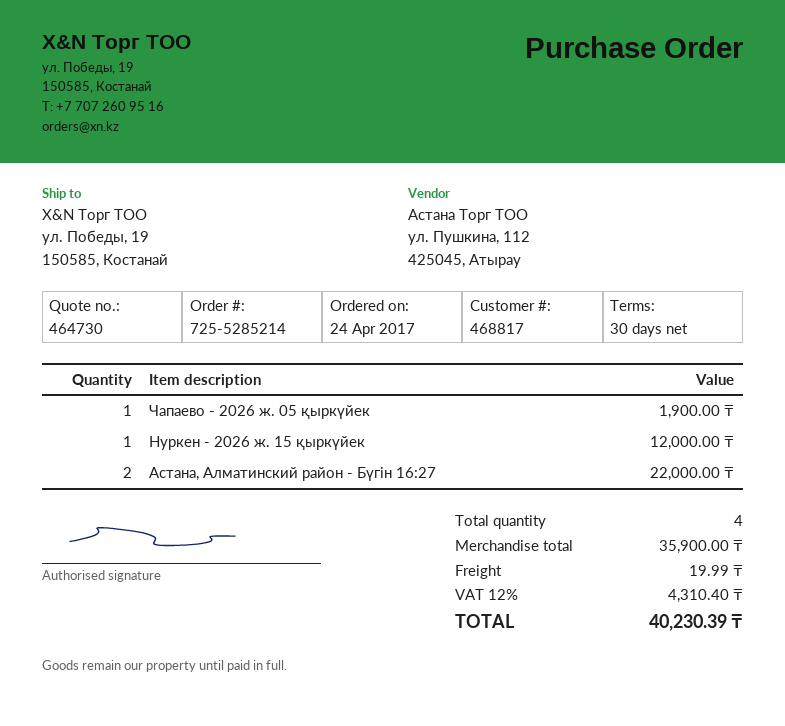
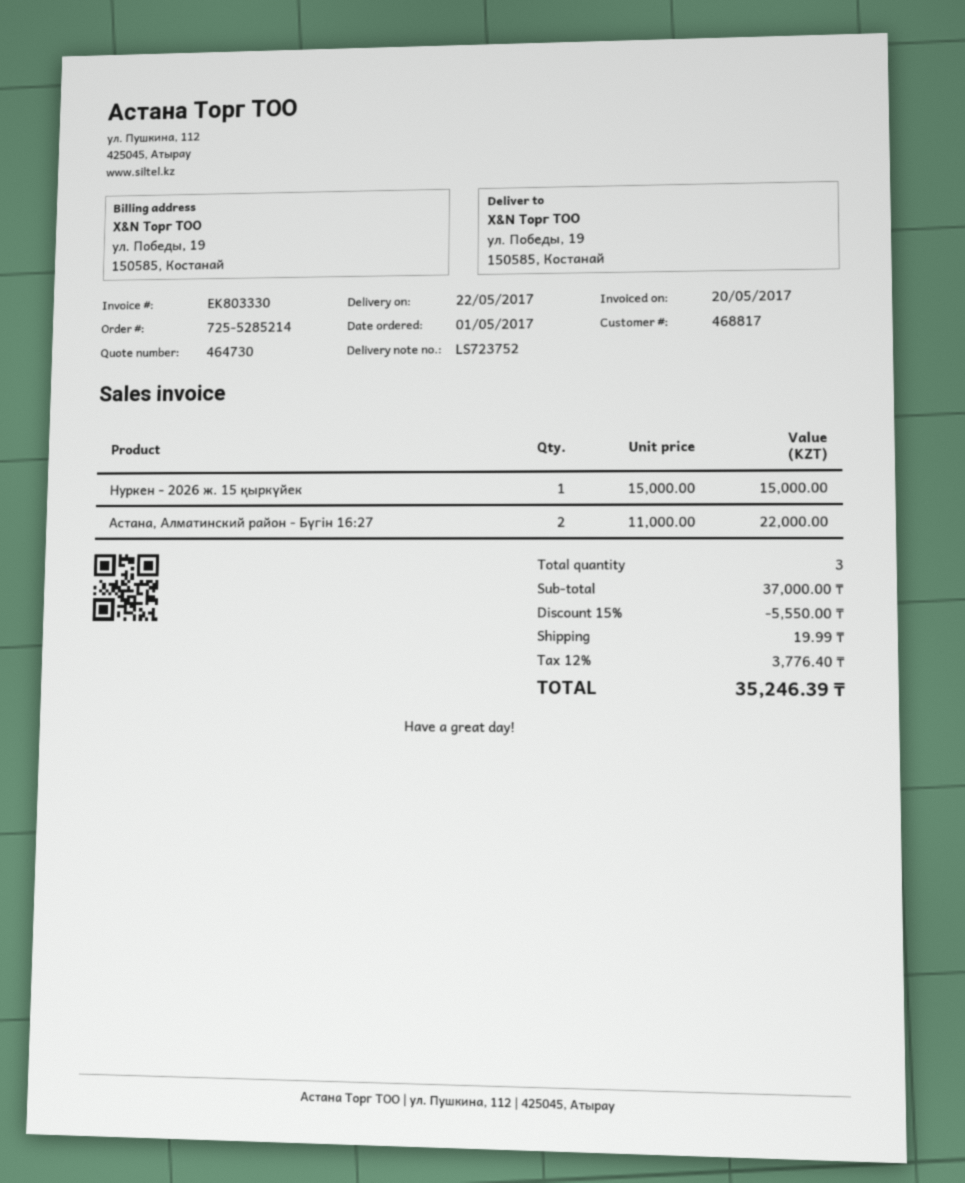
order date: 2017-04-24 -> 2017-05-01
Чапаево - 2026 ж. 05 қыркүйек: 1 for 1900.00 -> none
Нуркен - 2026 ж. 15 қыркүйек: 1 for 12000.00 -> 1 for 15000.00
total quantity: 4 -> 3
subtotal: 35900.00 -> 37000.00
discount: none -> 15% = 5550.00
tax: 12% = 4310.40 -> 12% = 3776.40
total: 40230.39 -> 35246.39

